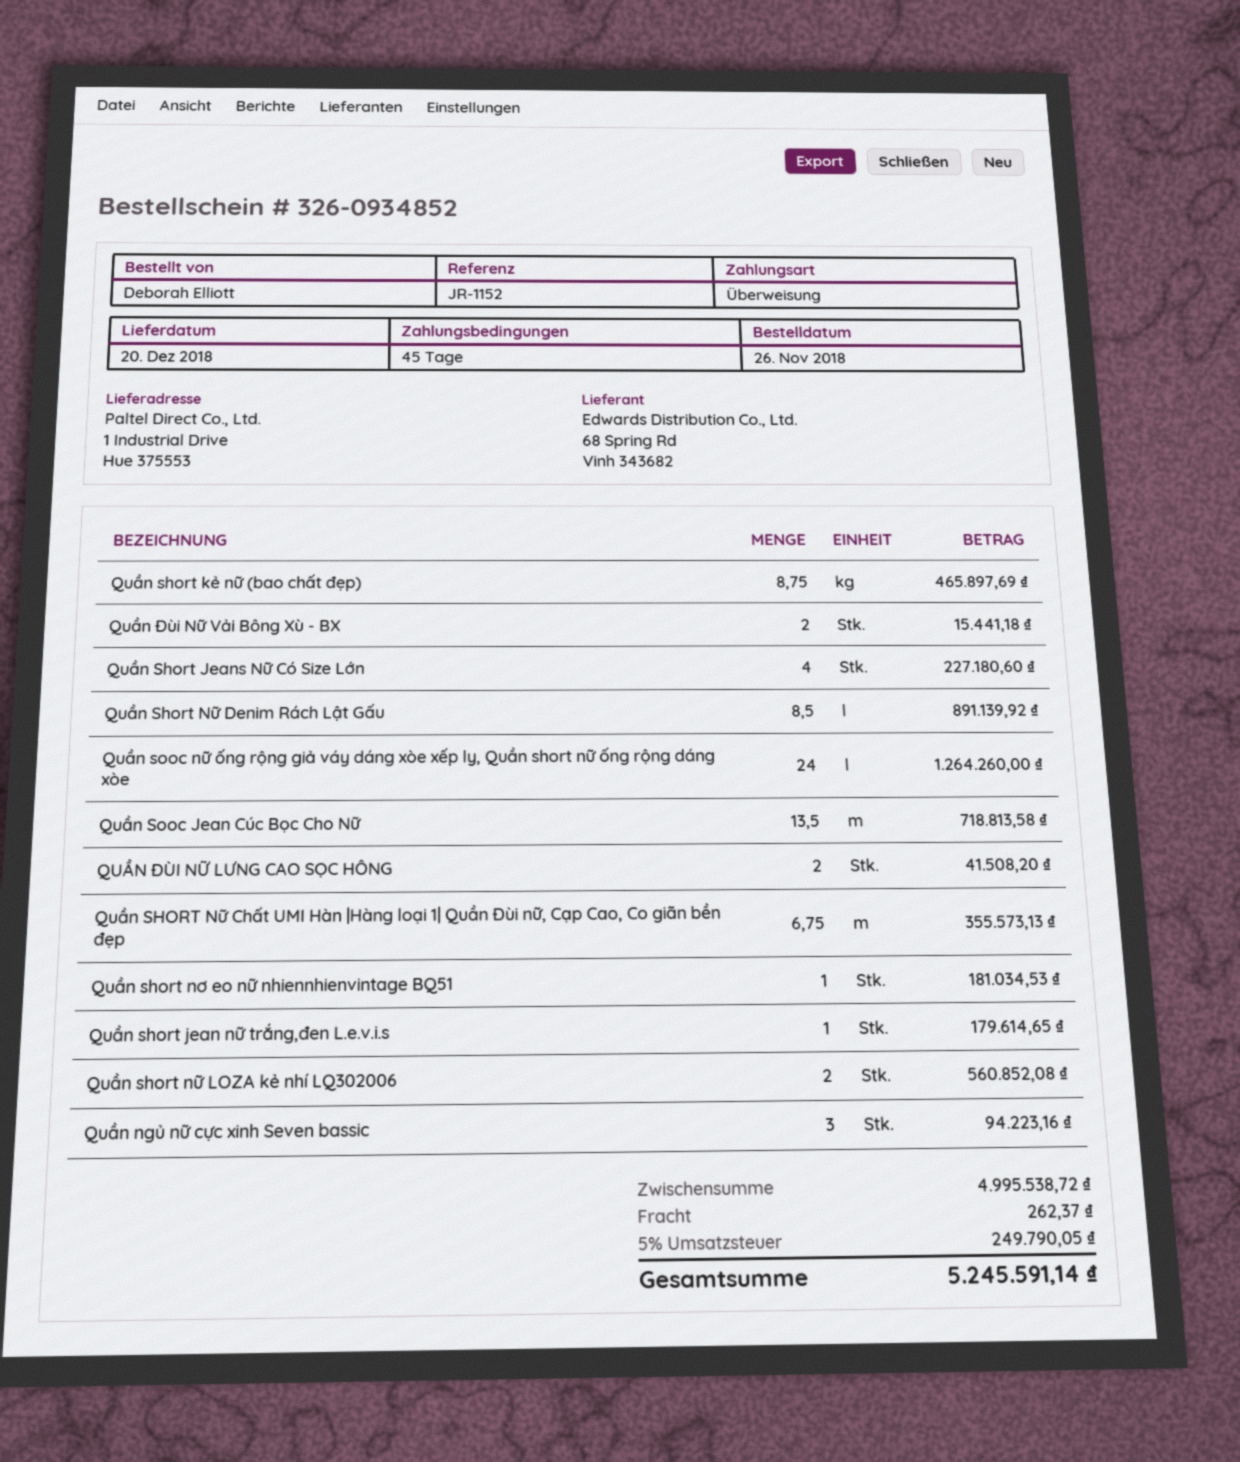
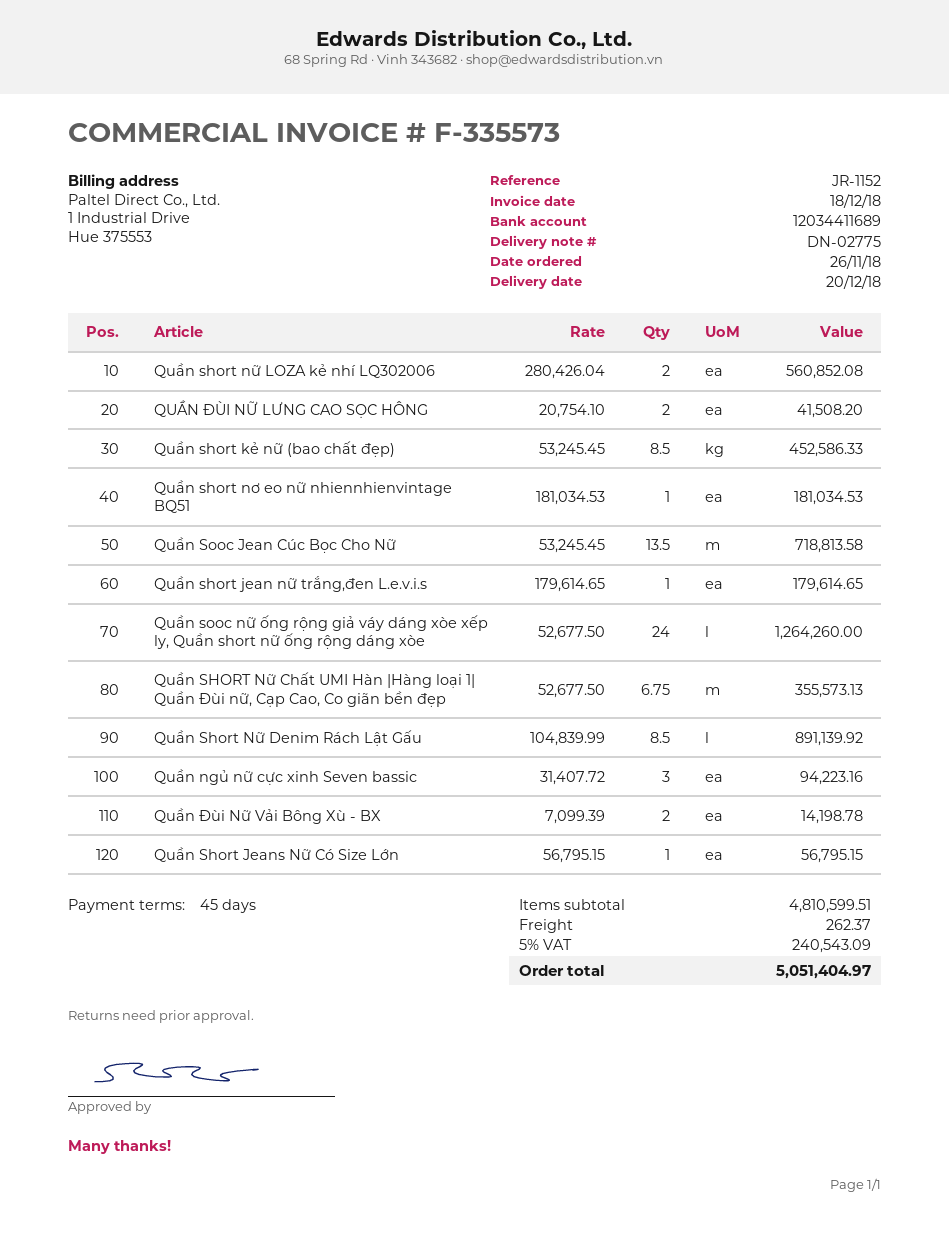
Quần short kẻ nữ (bao chất đẹp): 8.75 for 465897.69 -> 8.5 for 452586.33
Quần Đùi Nữ Vải Bông Xù - BX: 2 for 15441.18 -> 2 for 14198.78
Quần Short Jeans Nữ Có Size Lớn: 4 for 227180.60 -> 1 for 56795.15
subtotal: 4995538.72 -> 4810599.51
tax: 5% = 249790.05 -> 5% = 240543.09
total: 5245591.14 -> 5051404.97

